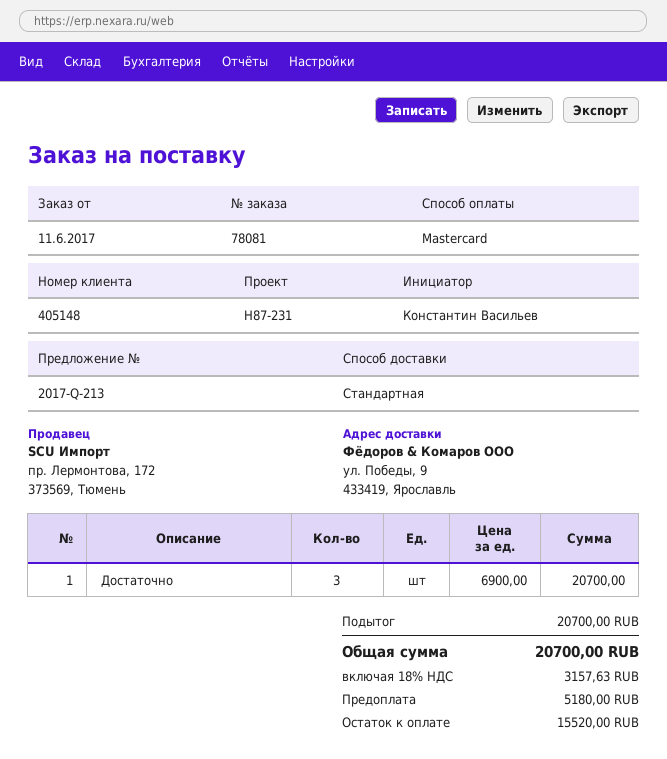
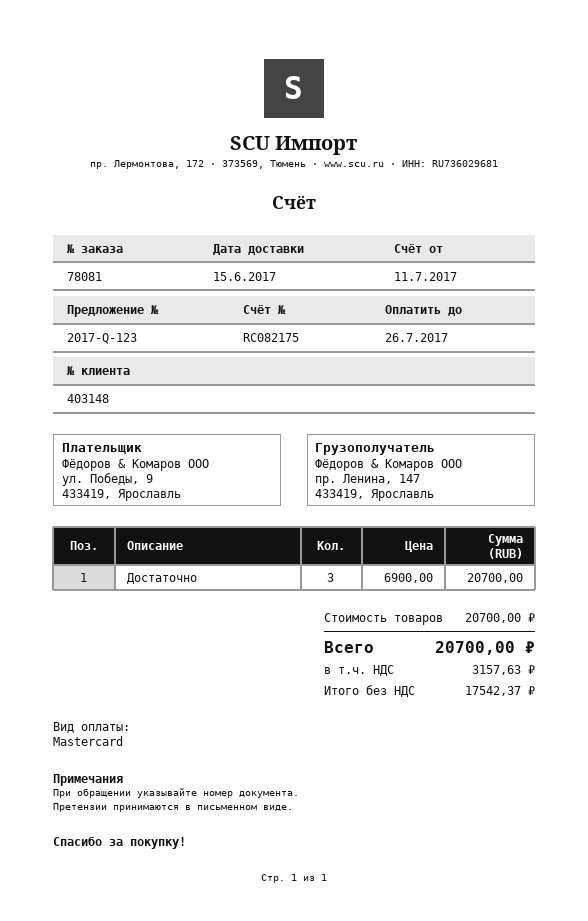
quote number: 2017-Q-213 -> 2017-Q-123
customer number: 405148 -> 403148
ship to: ул. Победы, 9, 433419, Ярославль -> пр. Ленина, 147, 433419, Ярославль

